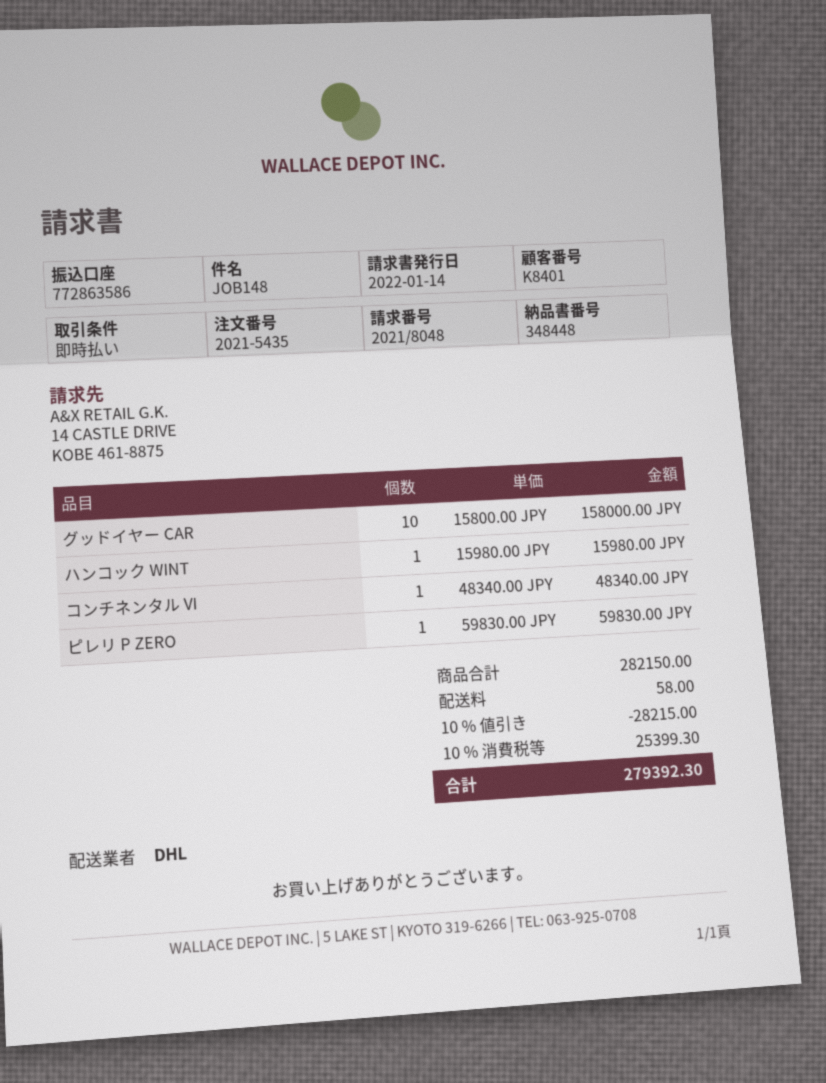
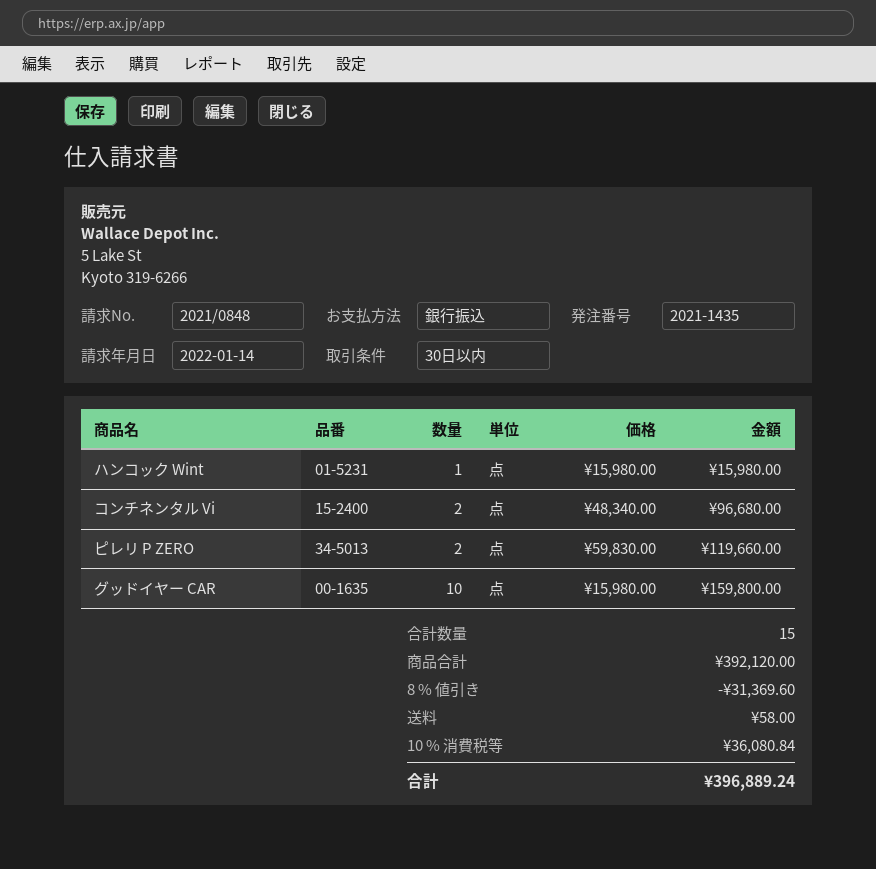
order number: 2021-5435 -> 2021-1435
invoice number: 2021/8048 -> 2021/0848
payment terms: on receipt -> 30 days
グッドイヤー CAR: 10 x 15800.00 = 158000.00 -> 10 x 15980.00 = 159800.00
コンチネンタル VI: 1 x 48340.00 = 48340.00 -> 2 x 48340.00 = 96680.00
ピレリ P ZERO: 1 x 59830.00 = 59830.00 -> 2 x 59830.00 = 119660.00
subtotal: 282150.00 -> 392120.00
discount: 10% = 28215.00 -> 8% = 31369.60
tax: 10% = 25399.30 -> 10% = 36080.84
total: 279392.30 -> 396889.24

